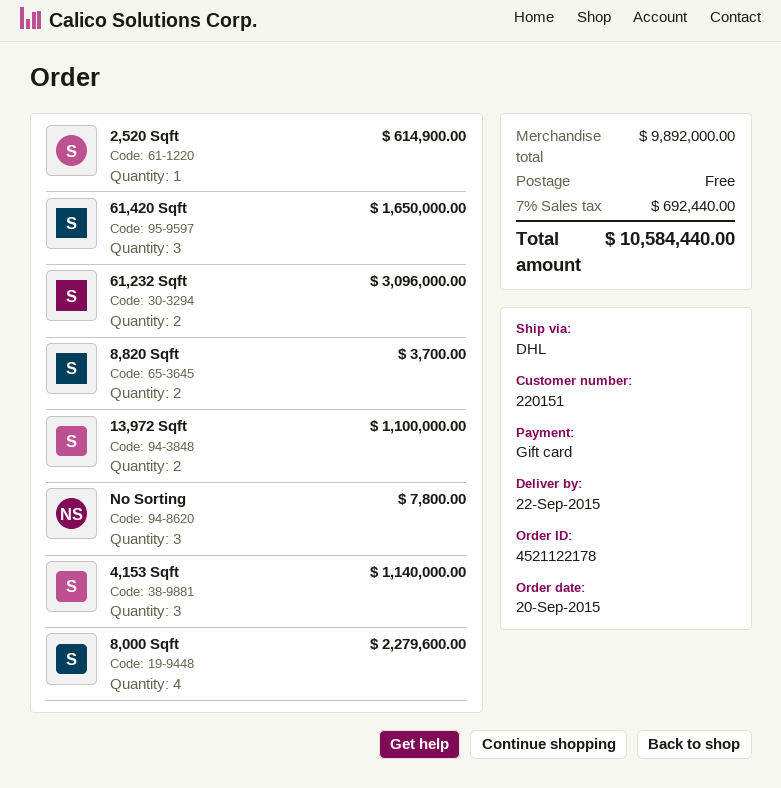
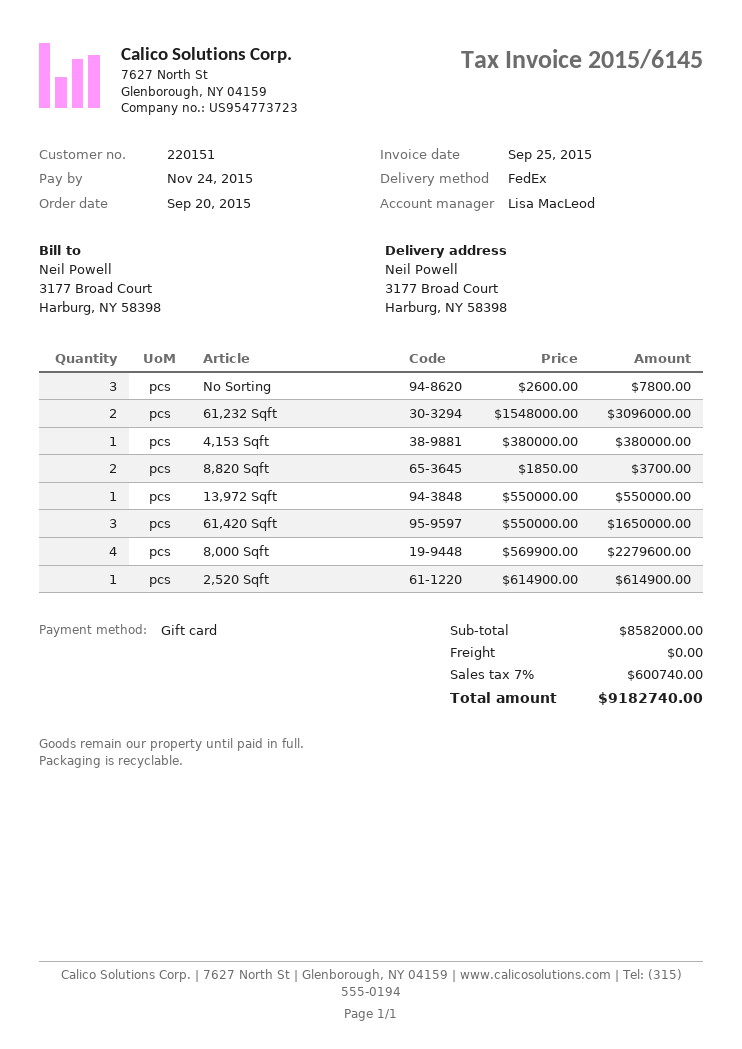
shipping method: DHL -> FedEx
13,972 Sqft: 2 for 1100000.00 -> 1 for 550000.00
4,153 Sqft: 3 for 1140000.00 -> 1 for 380000.00
subtotal: 9892000.00 -> 8582000.00
tax: 7% = 692440.00 -> 7% = 600740.00
total: 10584440.00 -> 9182740.00

